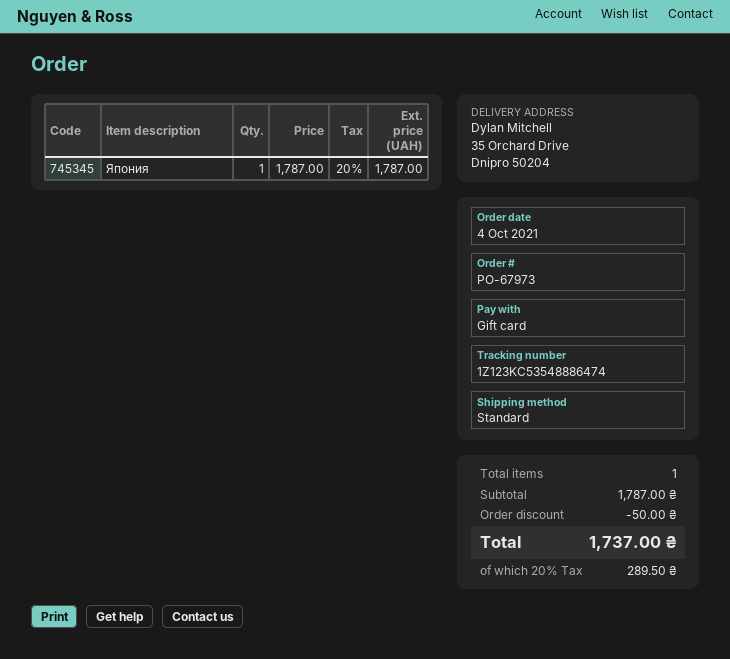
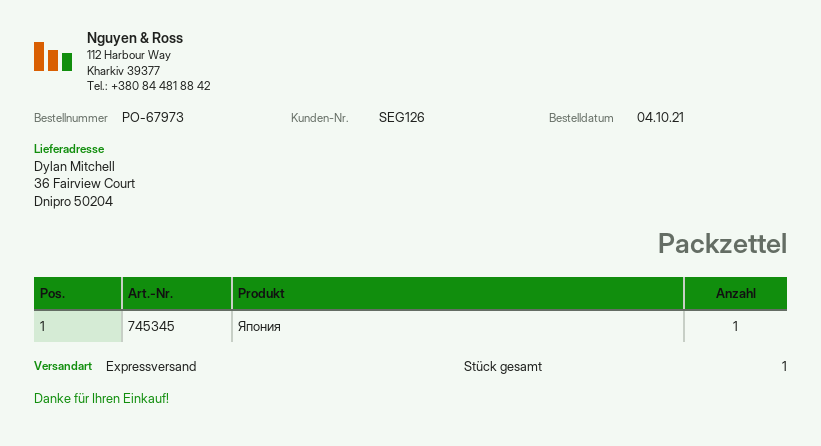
shipping method: standard -> express
ship to: 35 Orchard Drive, Dnipro 50204 -> 36 Fairview Court, Dnipro 50204

